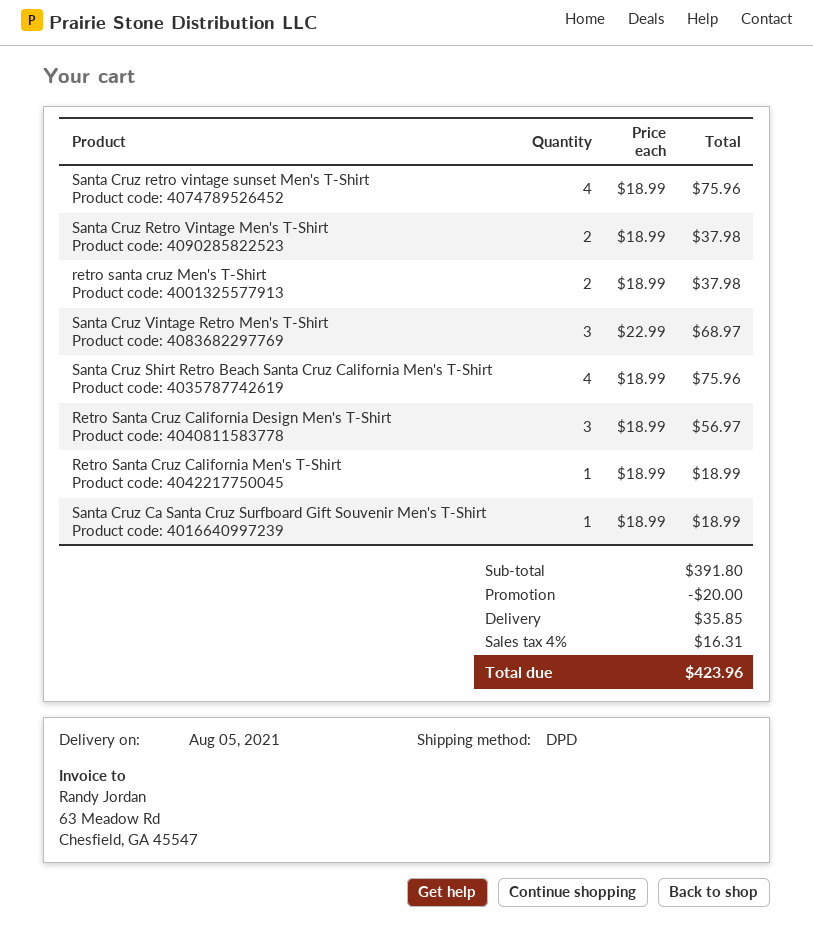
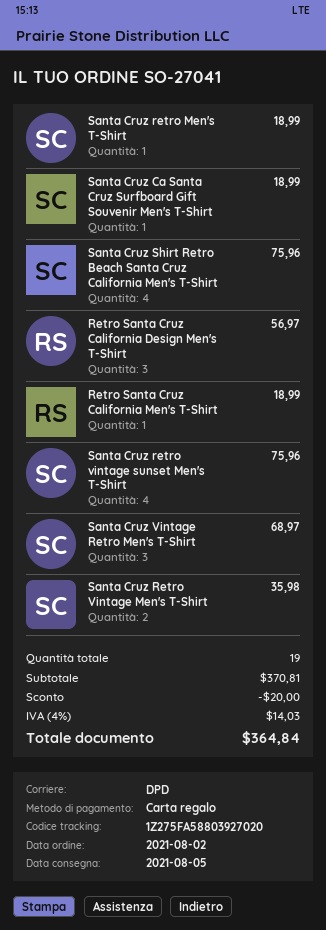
Santa Cruz Retro Vintage Men's T-Shirt: 2 for 37.98 -> 2 for 35.98
retro santa cruz Men's T-Shirt: 2 for 37.98 -> none
Santa Cruz retro Men's T-Shirt: none -> 1 for 18.99
subtotal: 391.80 -> 370.81
shipping: 35.85 -> none
tax: 4% = 16.31 -> 4% = 14.03
total: 423.96 -> 364.84

